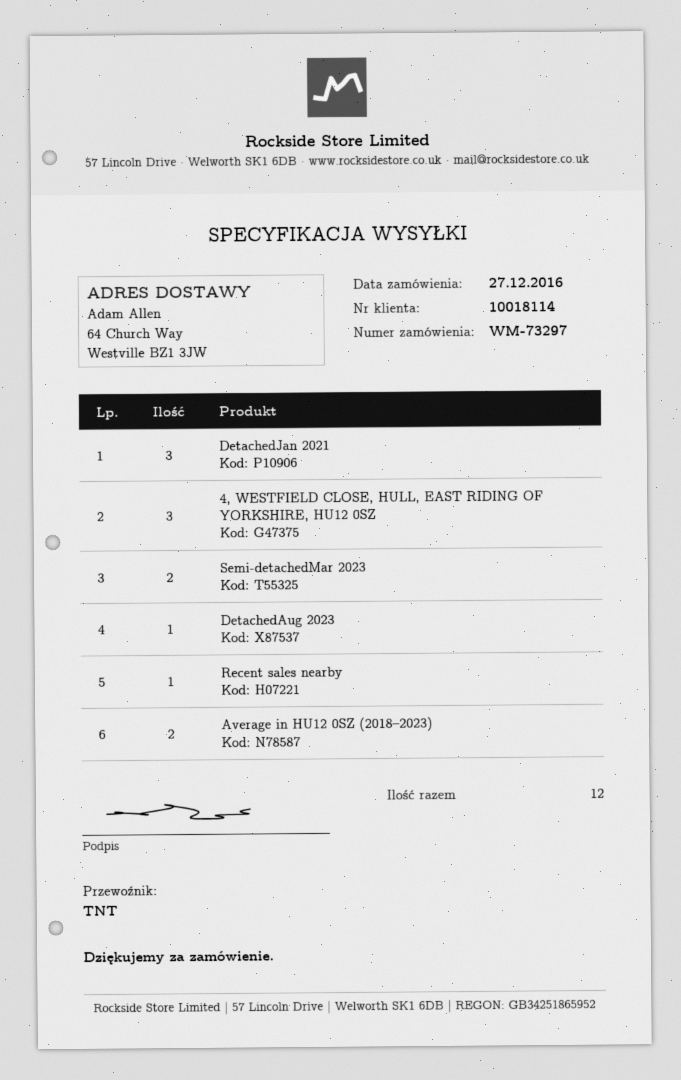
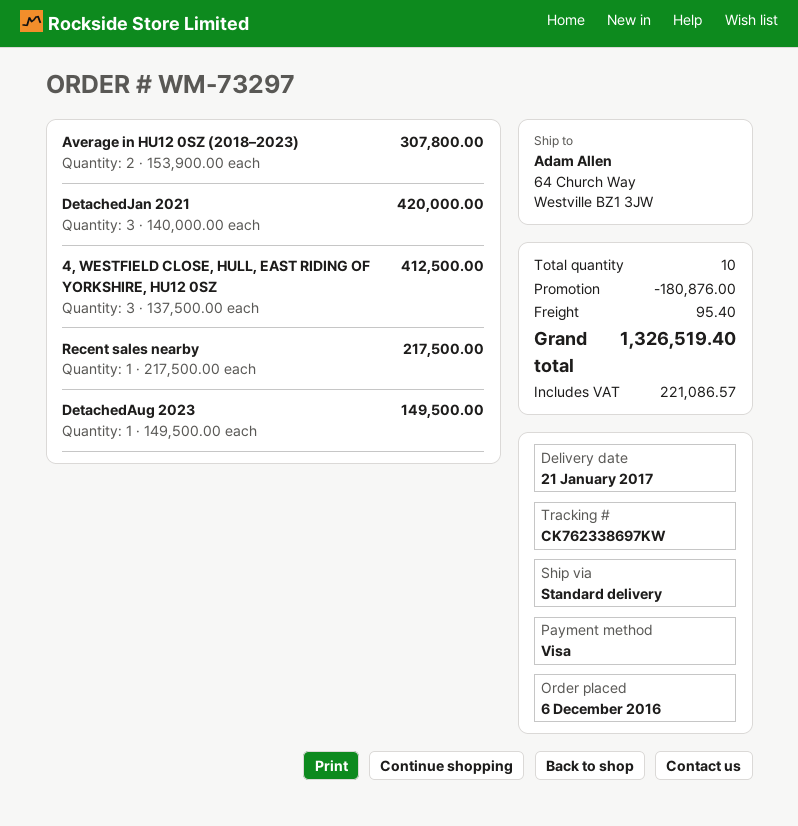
order date: 2016-12-27 -> 2016-12-06
shipping method: TNT -> standard
Semi-detachedMar 2023: 2 -> none
total quantity: 12 -> 10

